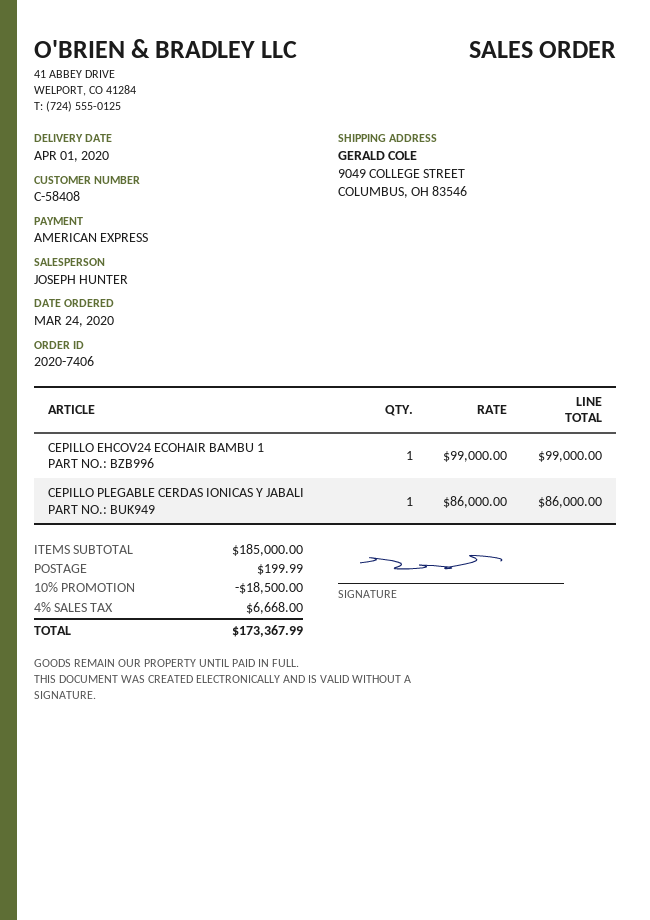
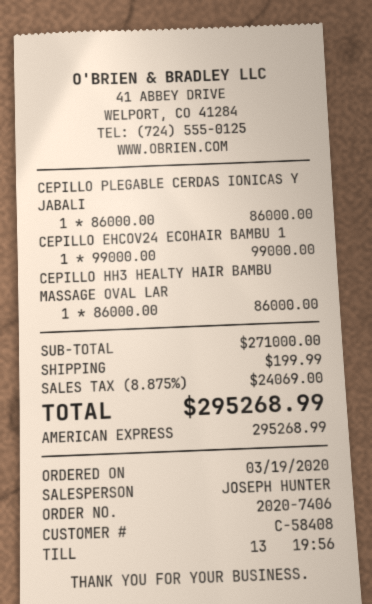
order date: 2020-03-24 -> 2020-03-19
CEPILLO HH3 HEALTY HAIR BAMBU MASSAGE OVAL LAR: none -> 1 x 86000.00 = 86000.00
subtotal: 185000.00 -> 271000.00
discount: 10% = 18500.00 -> none
tax: 4% = 6668.00 -> 8.875% = 24069.00
total: 173367.99 -> 295268.99

